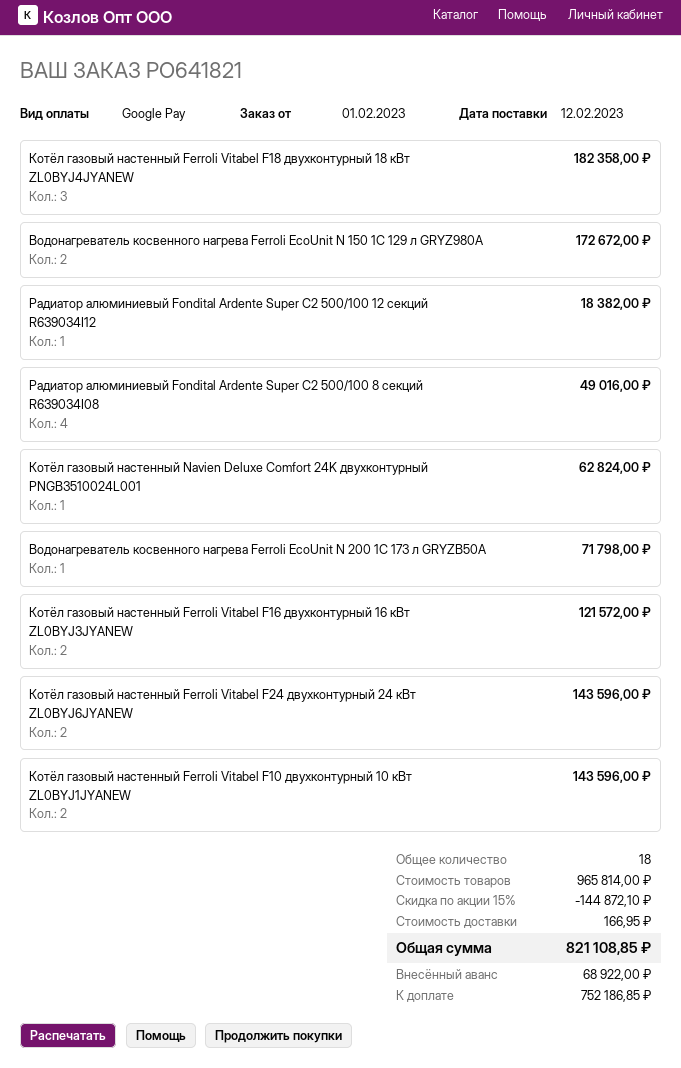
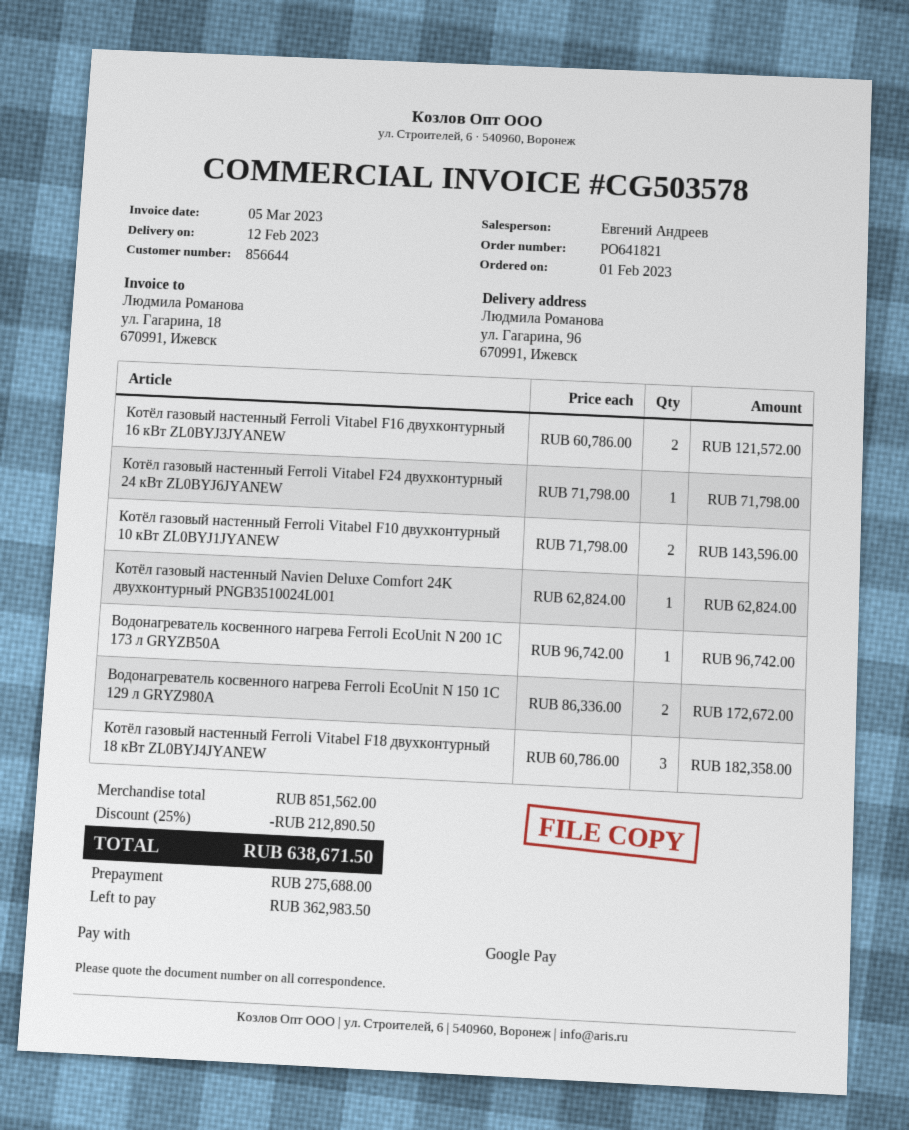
Радиатор алюминиевый Fondital Ardente Super C2 500/100 12 секций R639034I12: 1 for 18382.00 -> none
Радиатор алюминиевый Fondital Ardente Super C2 500/100 8 секций R639034I08: 4 for 49016.00 -> none
Водонагреватель косвенного нагрева Ferroli EcoUnit N 200 1C 173 л GRYZB50A: 1 for 71798.00 -> 1 for 96742.00
Котёл газовый настенный Ferroli Vitabel F24 двухконтурный 24 кВт ZL0BYJ6JYANEW: 2 for 143596.00 -> 1 for 71798.00
subtotal: 965814.00 -> 851562.00
discount: 15% = 144872.10 -> 25% = 212890.50
shipping: 166.95 -> none
total: 821108.85 -> 638671.50
deposit: 68922.00 -> 275688.00
balance: 752186.85 -> 362983.50

